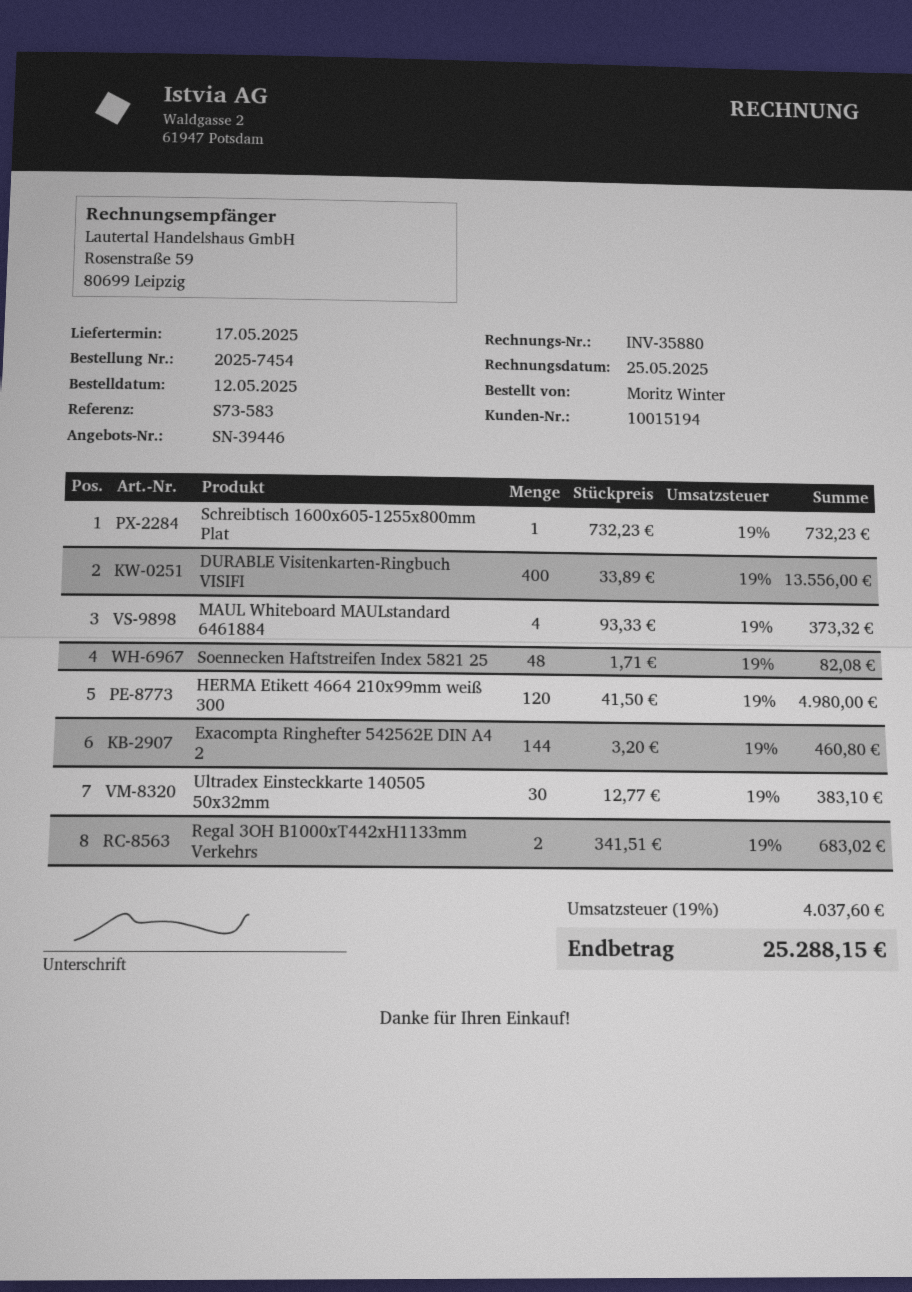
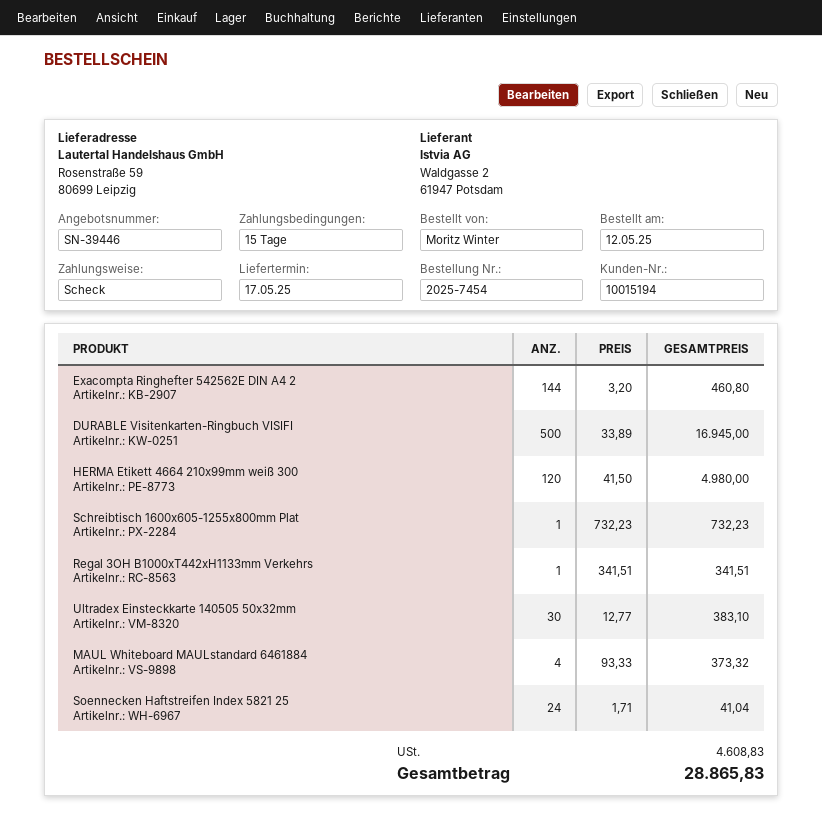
DURABLE Visitenkarten-Ringbuch VISIFI: 400 x 33.89 = 13556.00 -> 500 x 33.89 = 16945.00
Soennecken Haftstreifen Index 5821 25: 48 x 1.71 = 82.08 -> 24 x 1.71 = 41.04
Regal 3OH B1000xT442xH1133mm Verkehrs: 2 x 341.51 = 683.02 -> 1 x 341.51 = 341.51
tax: 4037.60 -> 4608.83
total: 25288.15 -> 28865.83

